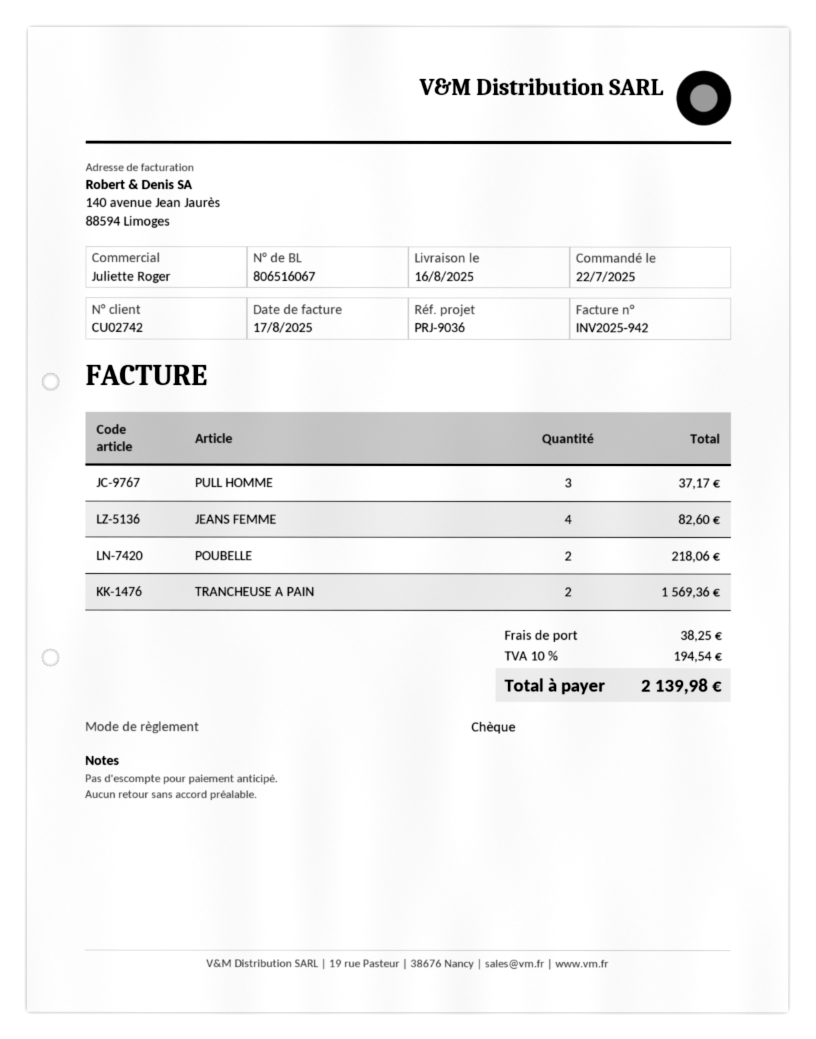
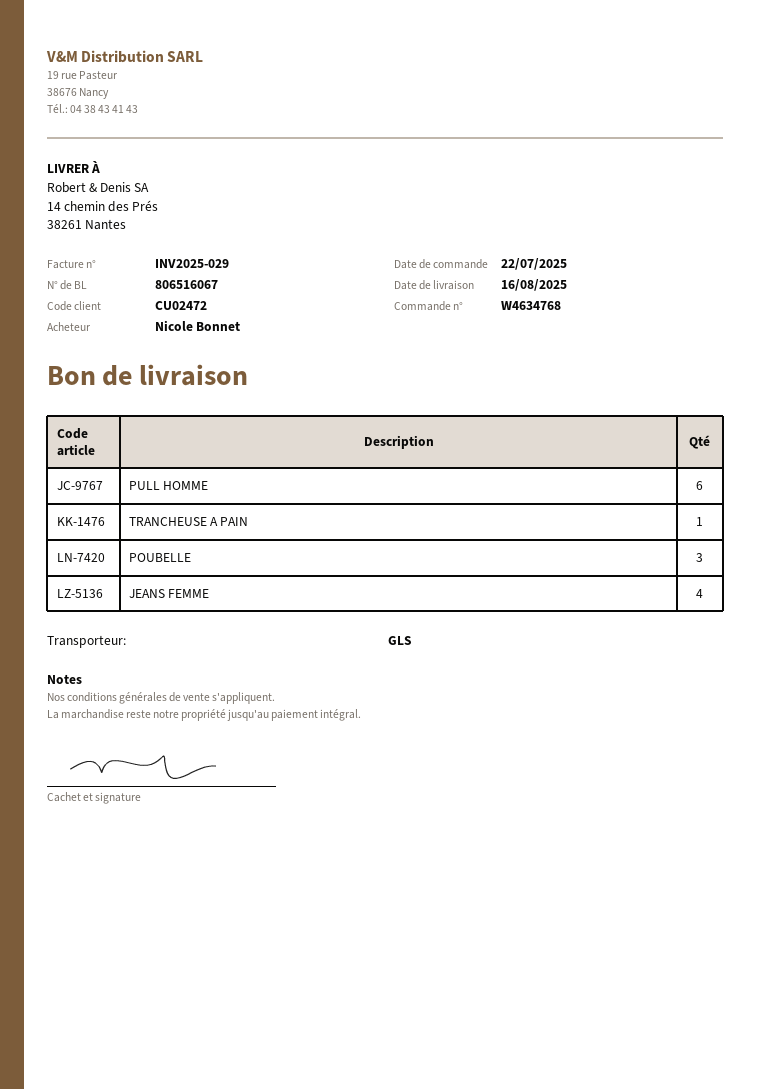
invoice number: INV2025-942 -> INV2025-029
customer number: CU02742 -> CU02472
PULL HOMME: 3 -> 6
POUBELLE: 2 -> 3
TRANCHEUSE A PAIN: 2 -> 1

